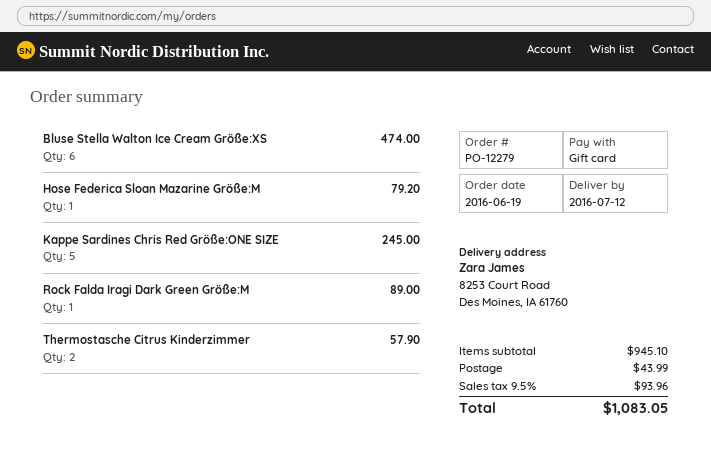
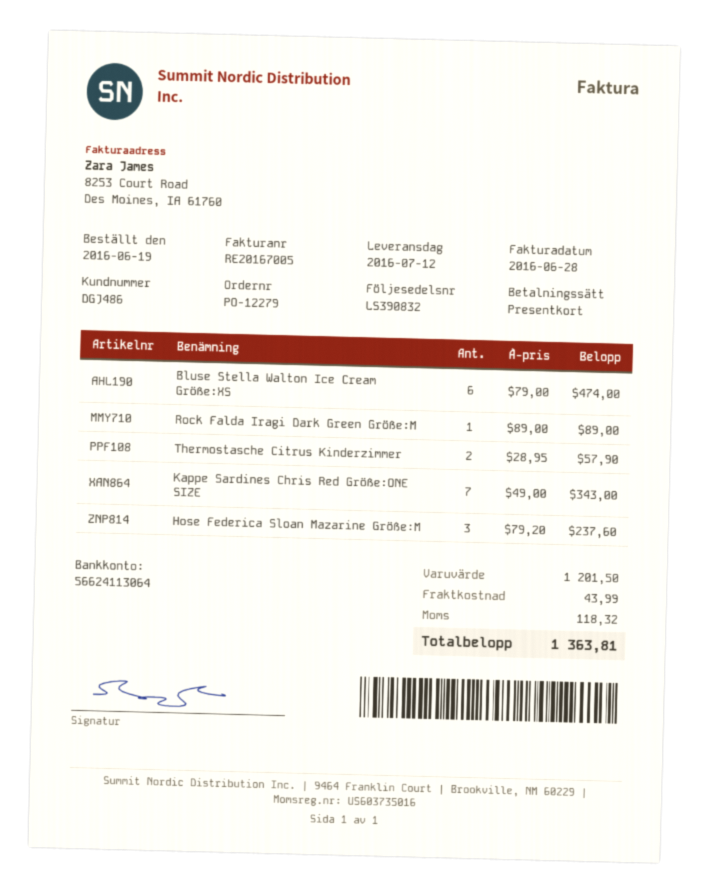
Hose Federica Sloan Mazarine Größe:M: 1 for 79.20 -> 3 for 237.60
Kappe Sardines Chris Red Größe:ONE SIZE: 5 for 245.00 -> 7 for 343.00
subtotal: 945.10 -> 1201.50
tax: 93.96 -> 118.32
total: 1083.05 -> 1363.81

